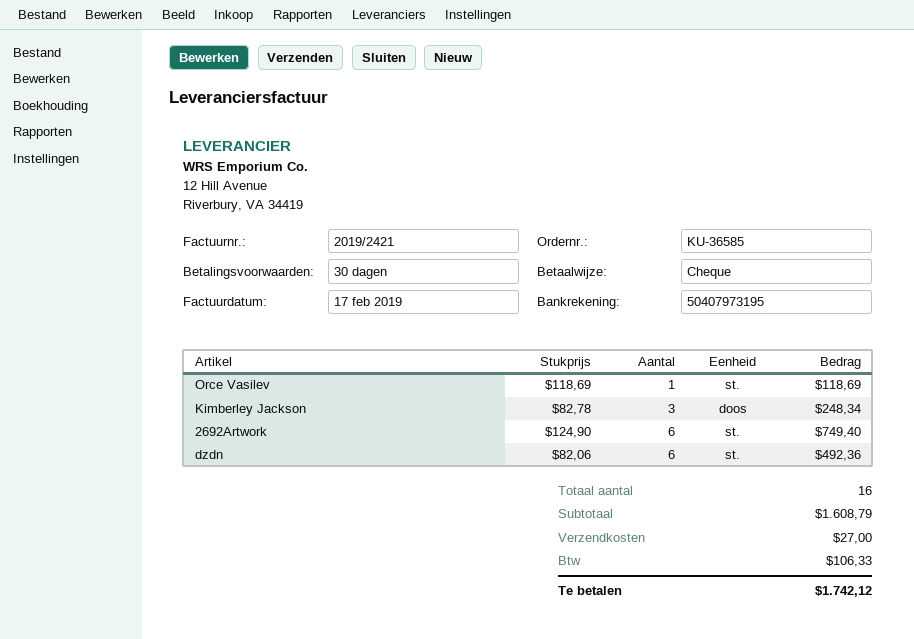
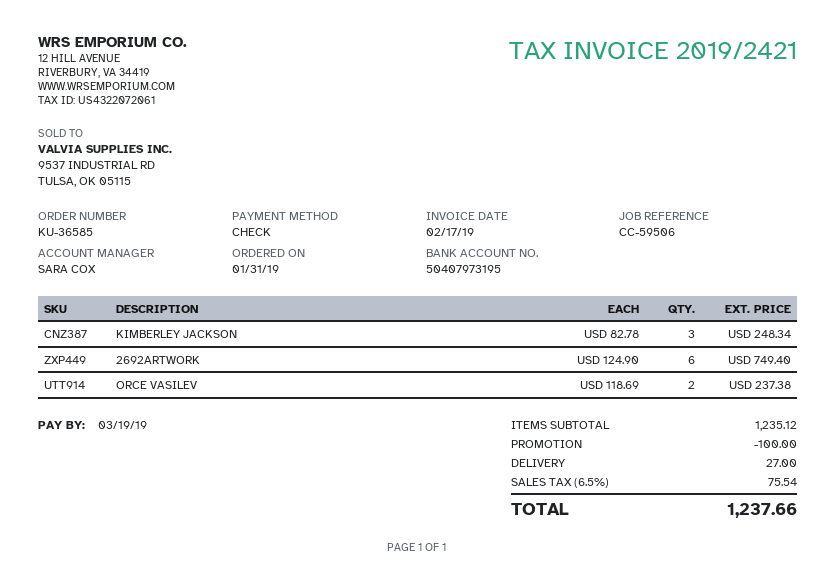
Orce Vasilev: 1 x 118.69 = 118.69 -> 2 x 118.69 = 237.38
dzdn: 6 x 82.06 = 492.36 -> none
subtotal: 1608.79 -> 1235.12
discount: none -> 100.00
tax: 106.33 -> 75.54
total: 1742.12 -> 1237.66

